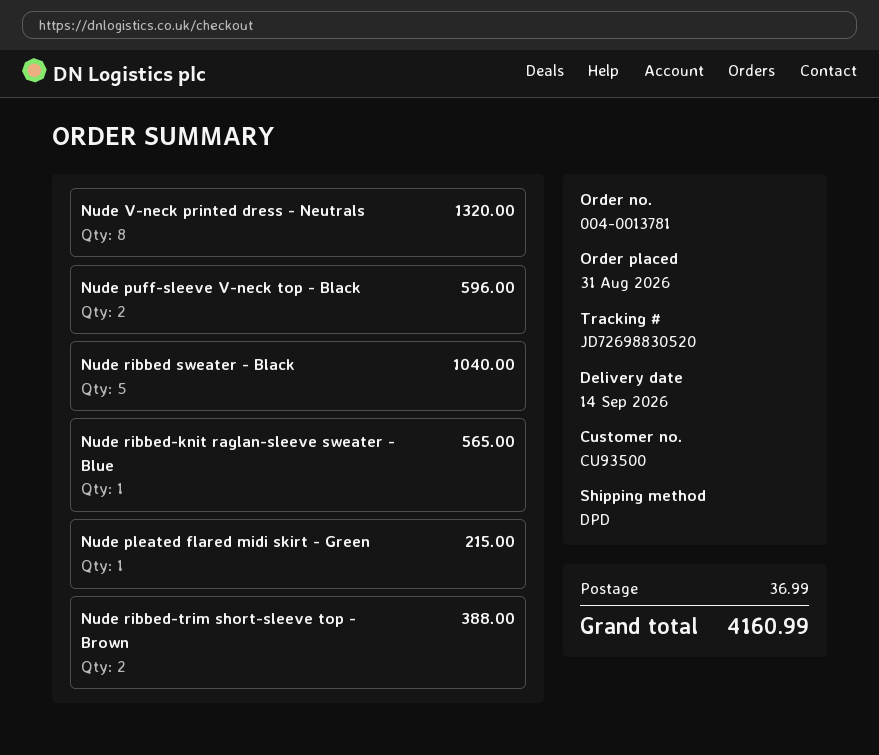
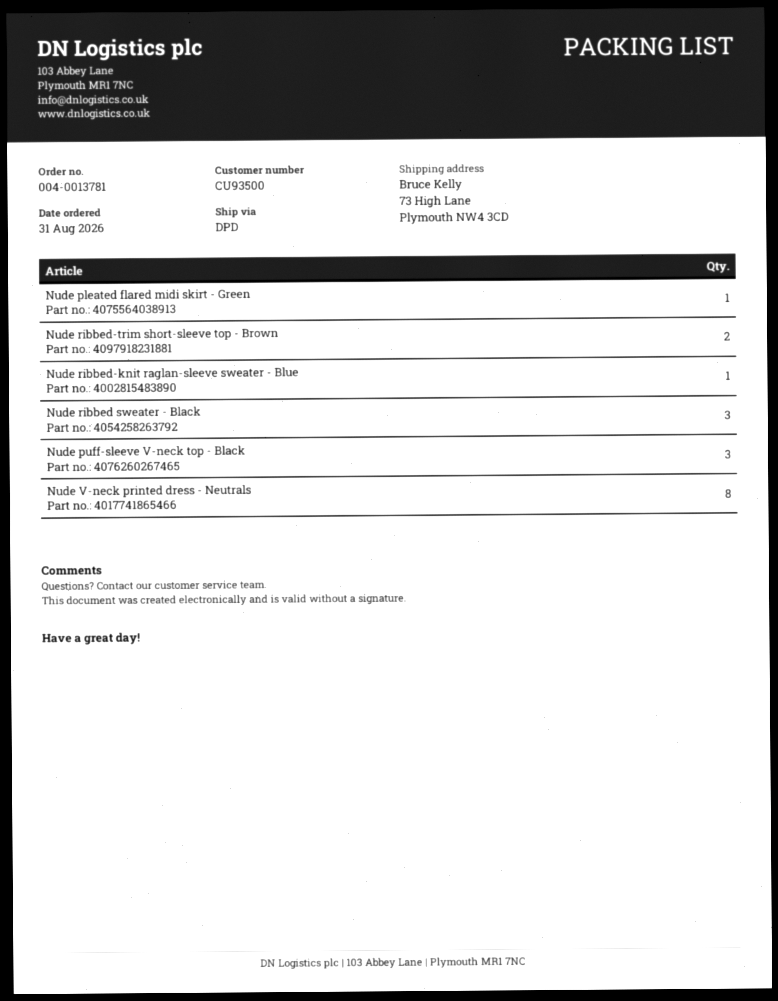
Nude puff-sleeve V-neck top - Black: 2 -> 3
Nude ribbed sweater - Black: 5 -> 3

